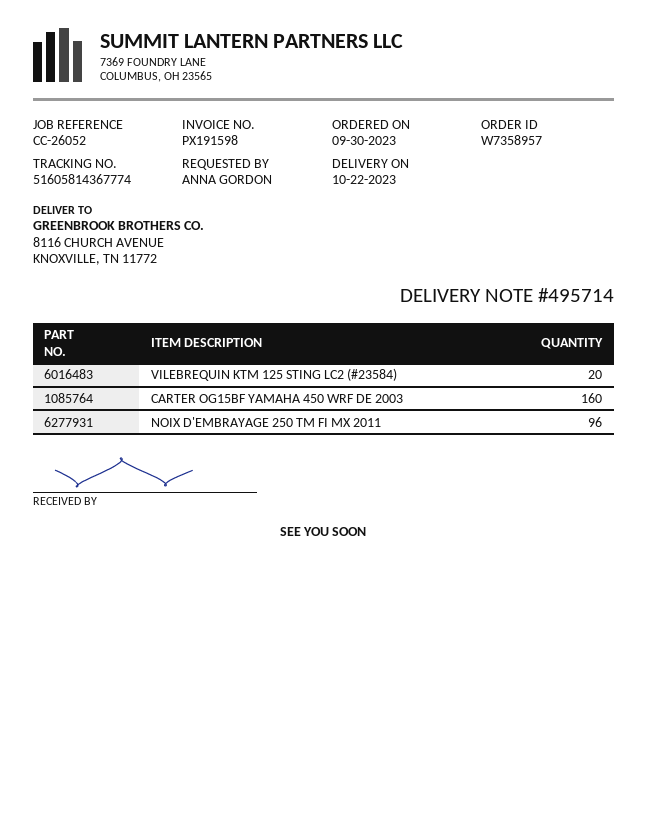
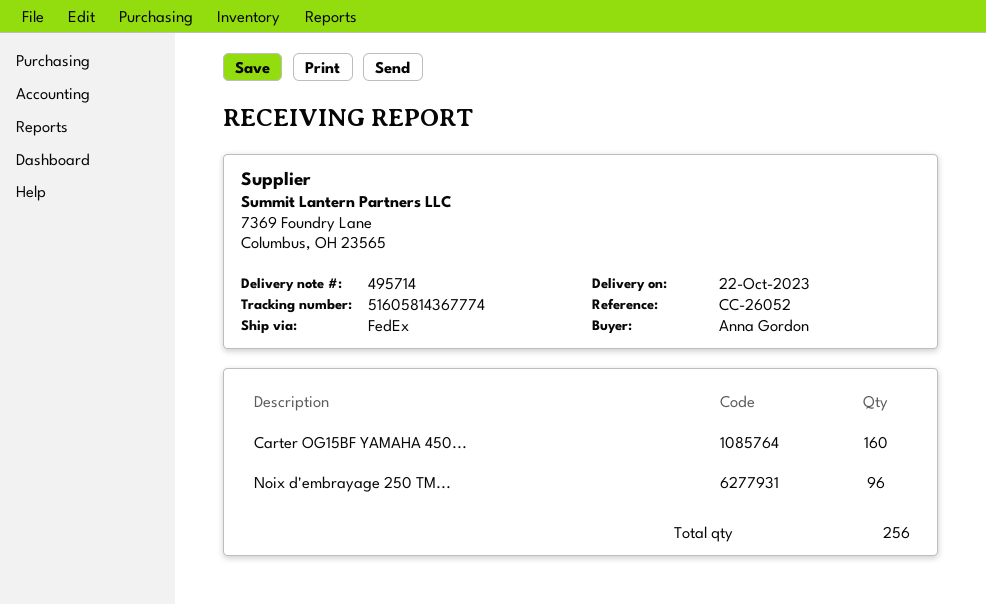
VILEBREQUIN KTM 125 STING LC2 (#23584): 20 -> none

